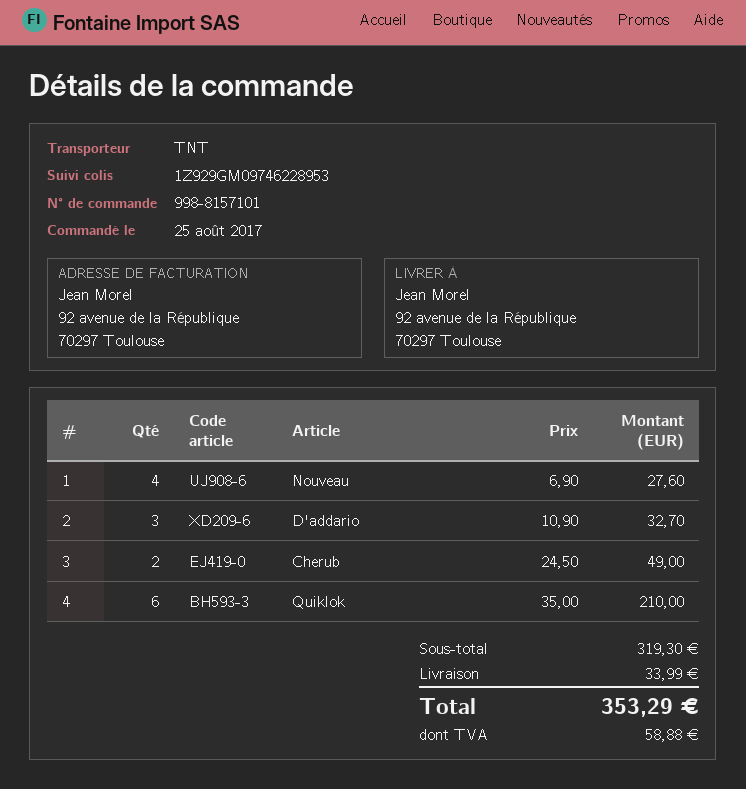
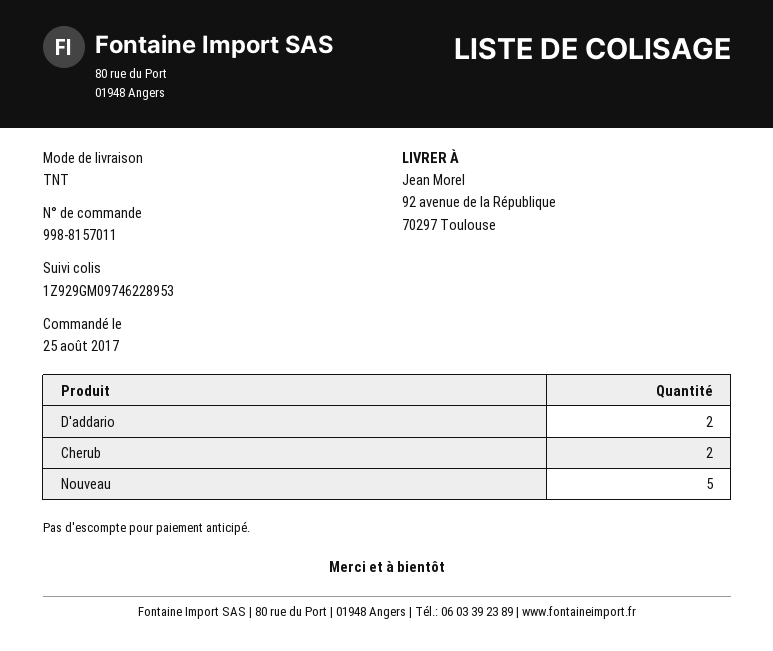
order number: 998-8157101 -> 998-8157011
Nouveau: 4 -> 5
D'addario: 3 -> 2
Quiklok: 6 -> none

